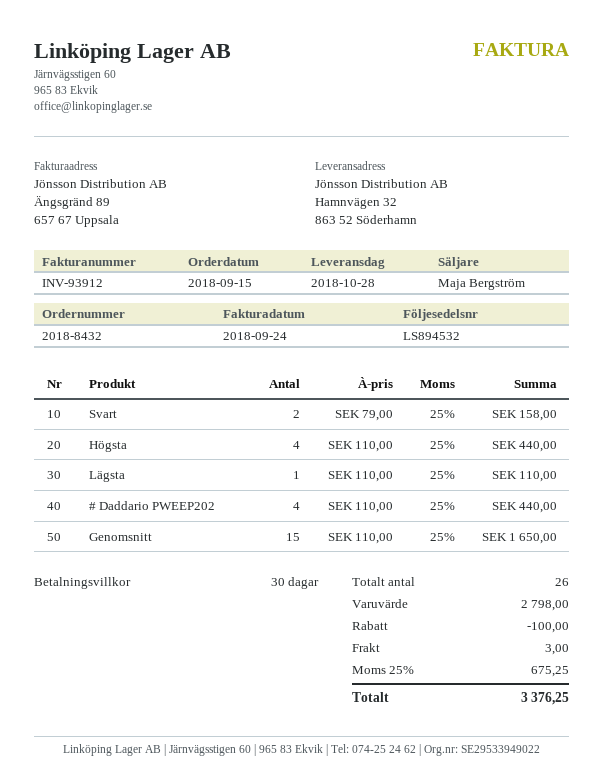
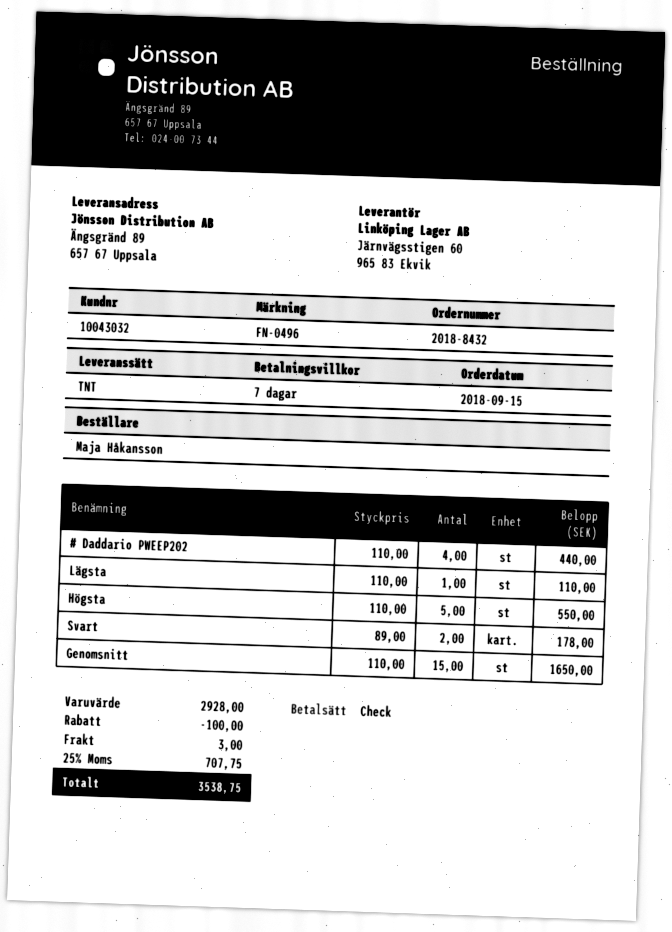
payment terms: 30 days -> 7 days
ship to: Hamnvägen 32, 863 52 Söderhamn -> Ängsgränd 89, 657 67 Uppsala
Svart: 2 x 79.00 = 158.00 -> 2 x 89.00 = 178.00
Högsta: 4 x 110.00 = 440.00 -> 5 x 110.00 = 550.00
subtotal: 2798.00 -> 2928.00
tax: 25% = 675.25 -> 25% = 707.75
total: 3376.25 -> 3538.75

